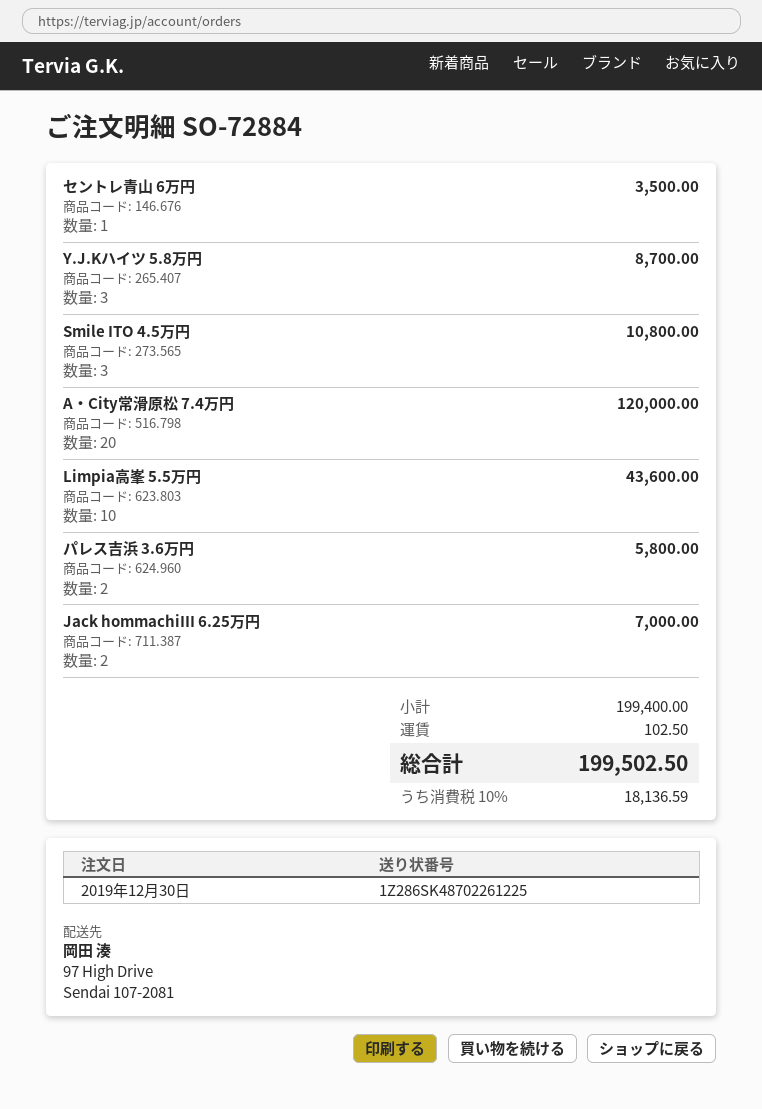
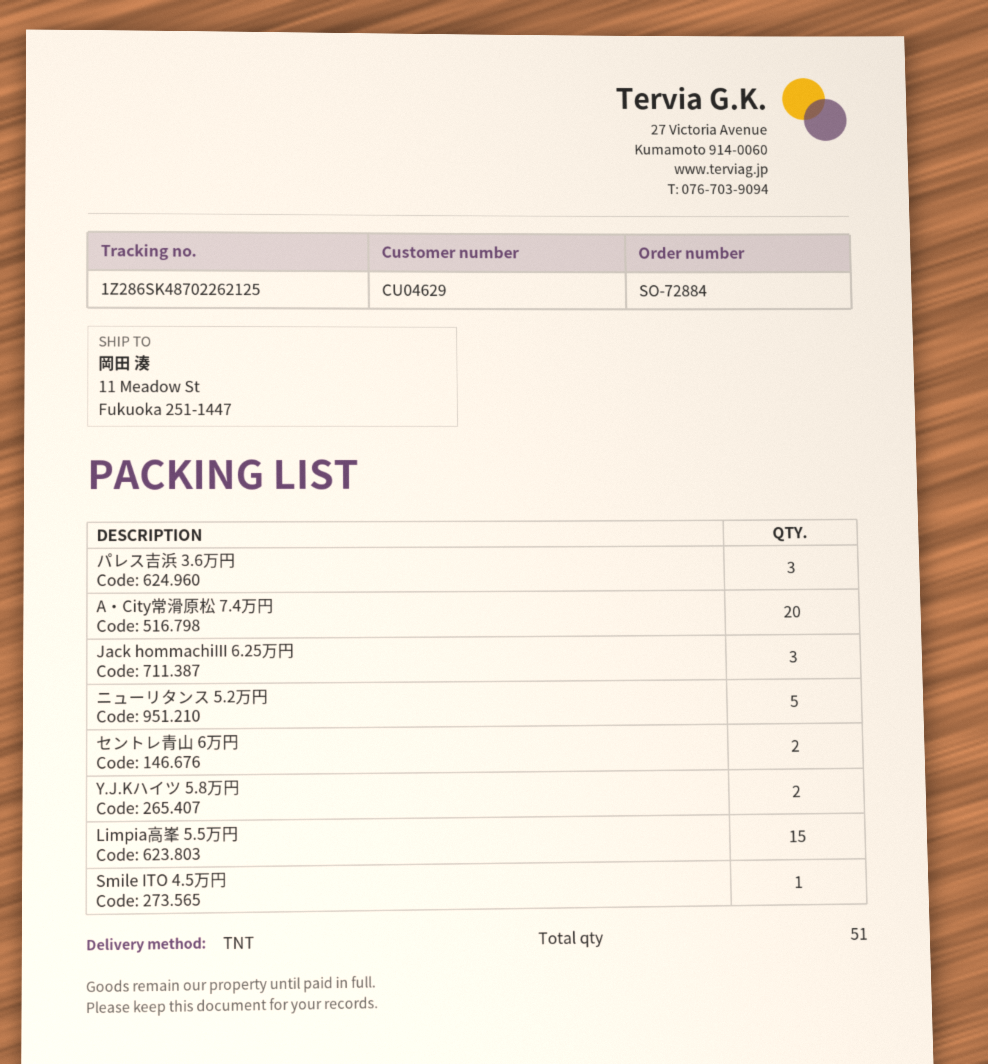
tracking number: 1Z286SK48702261225 -> 1Z286SK48702262125
ship to: 97 High Drive, Sendai 107-2081 -> 11 Meadow St, Fukuoka 251-1447
セントレ青山 6万円: 1 -> 2
Y.J.Kハイツ 5.8万円: 3 -> 2
Smile ITO 4.5万円: 3 -> 1
Limpia高峯 5.5万円: 10 -> 15
パレス吉浜 3.6万円: 2 -> 3
Jack hommachiIII 6.25万円: 2 -> 3
ニューリタンス 5.2万円: none -> 5

